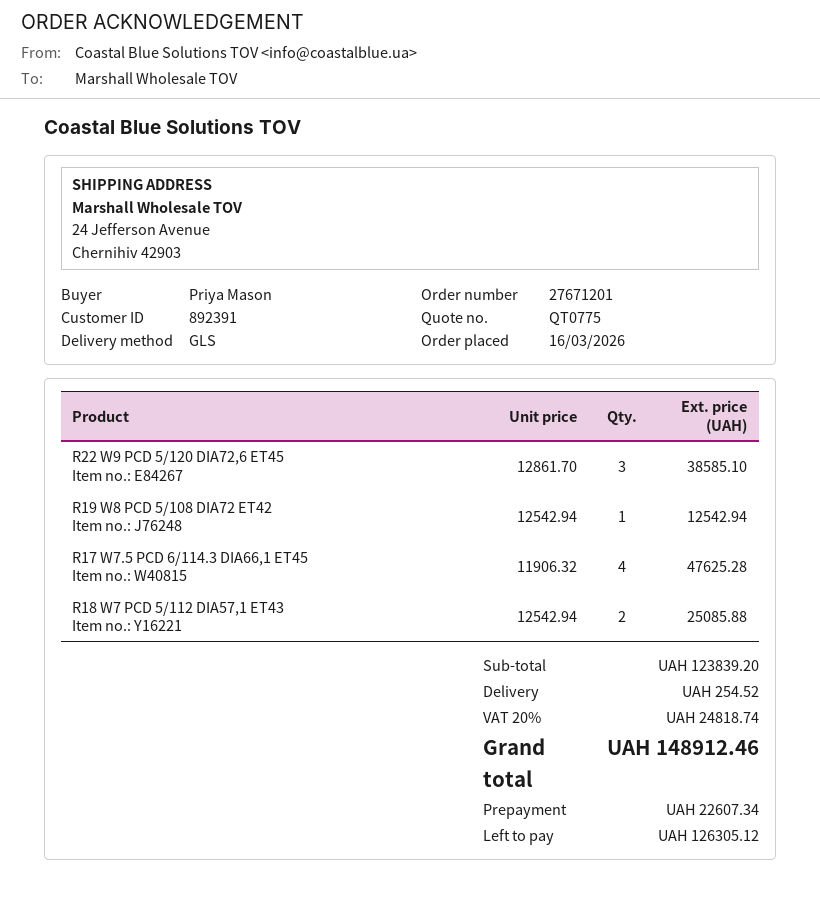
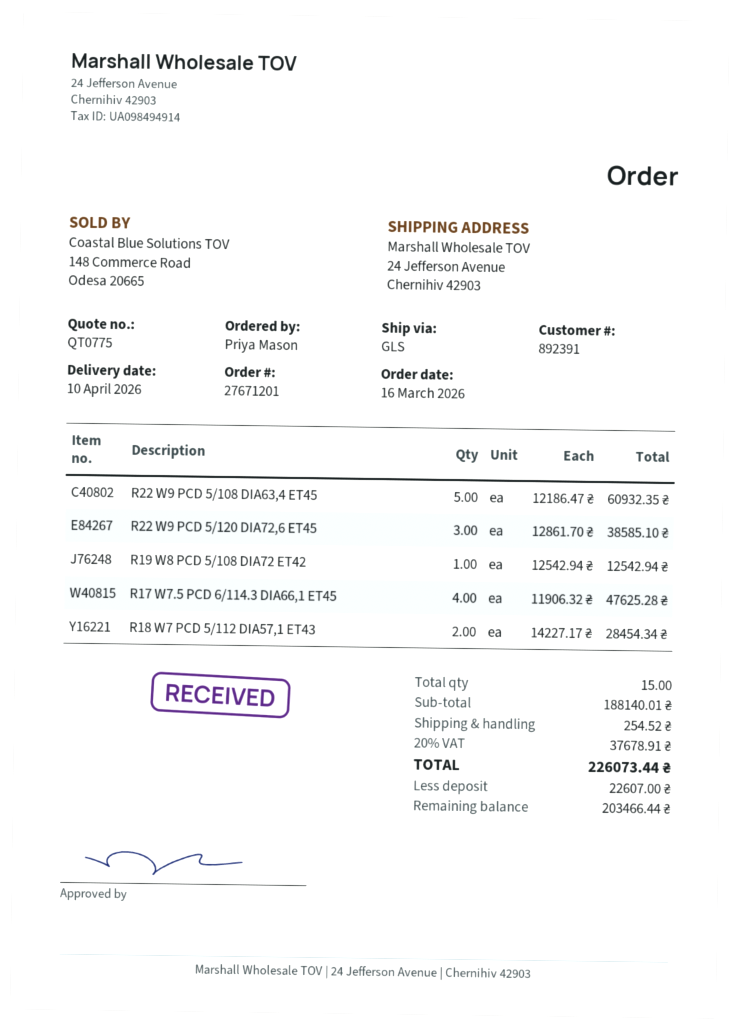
R18 W7 PCD 5/112 DIA57,1 ET43: 2 x 12542.94 = 25085.88 -> 2 x 14227.17 = 28454.34
R22 W9 PCD 5/108 DIA63,4 ET45: none -> 5 x 12186.47 = 60932.35
subtotal: 123839.20 -> 188140.01
tax: 20% = 24818.74 -> 20% = 37678.91
total: 148912.46 -> 226073.44
deposit: 22607.34 -> 22607.00
balance: 126305.12 -> 203466.44

